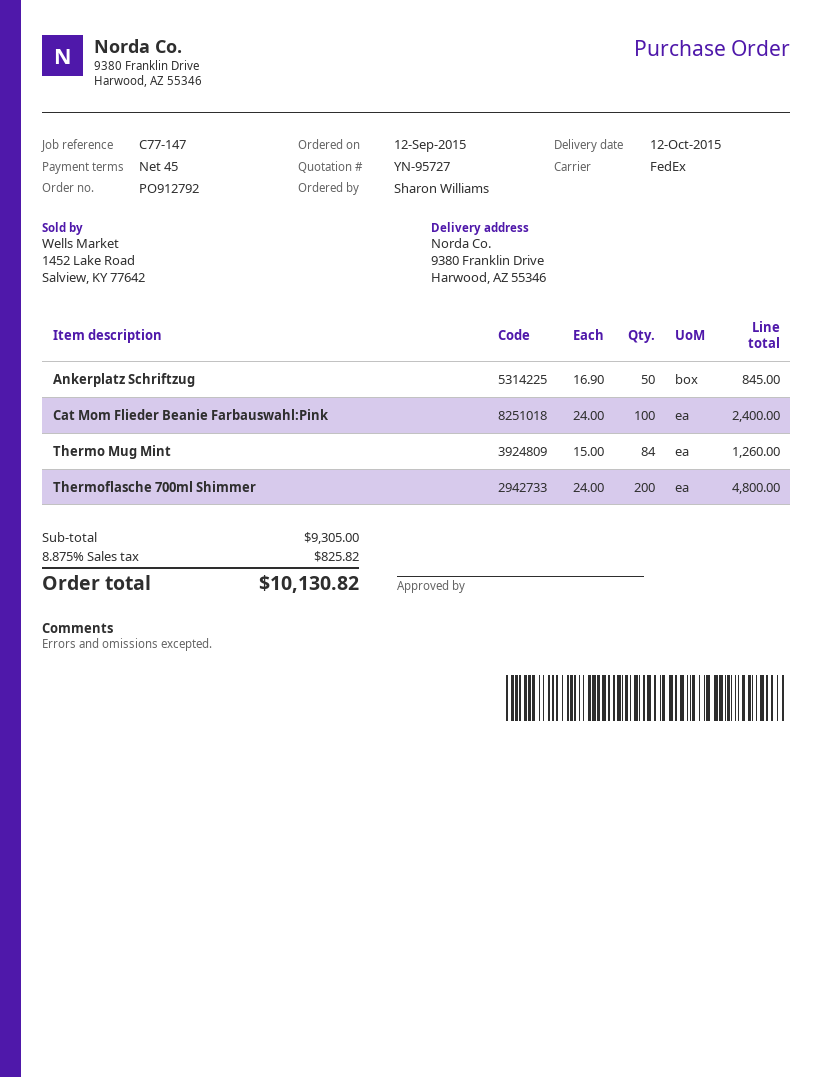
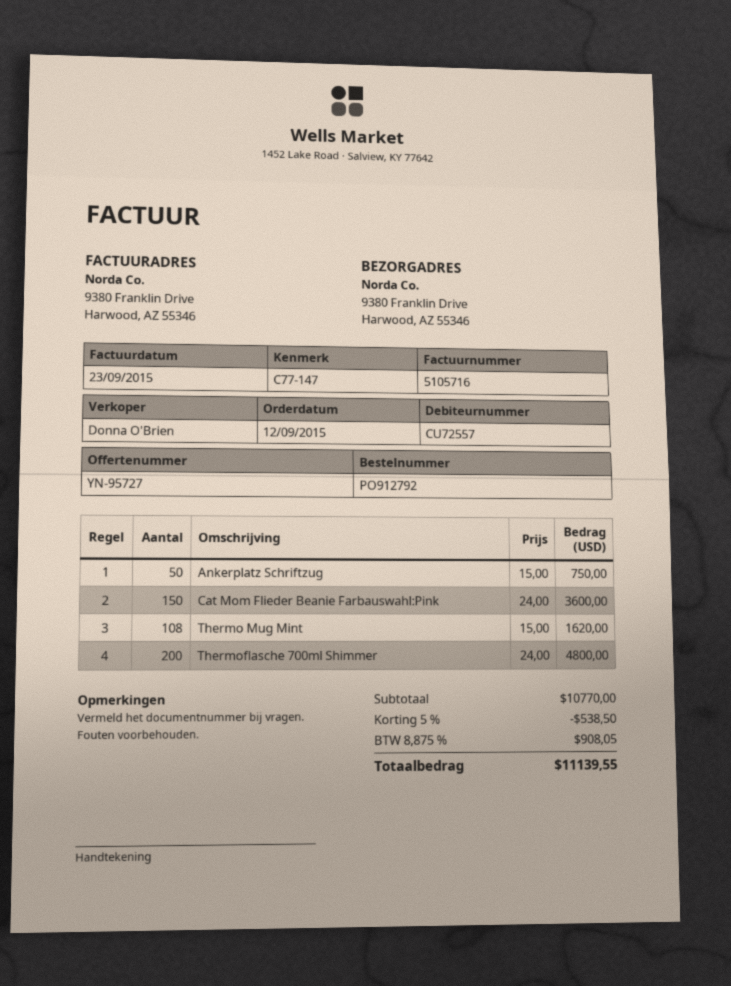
Ankerplatz Schriftzug: 50 x 16.90 = 845.00 -> 50 x 15.00 = 750.00
Cat Mom Flieder Beanie Farbauswahl:Pink: 100 x 24.00 = 2400.00 -> 150 x 24.00 = 3600.00
Thermo Mug Mint: 84 x 15.00 = 1260.00 -> 108 x 15.00 = 1620.00
subtotal: 9305.00 -> 10770.00
discount: none -> 5% = 538.50
tax: 8.875% = 825.82 -> 8.875% = 908.05
total: 10130.82 -> 11139.55

